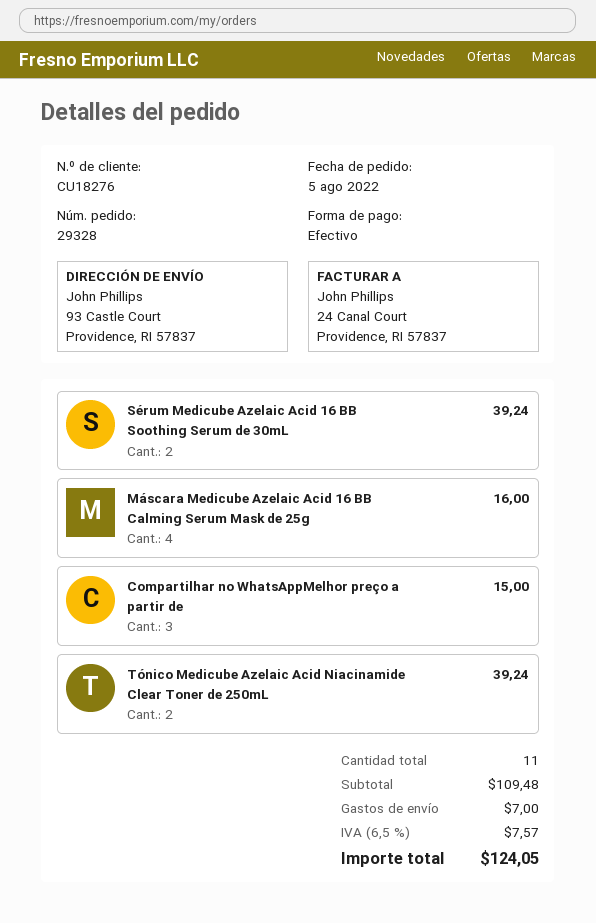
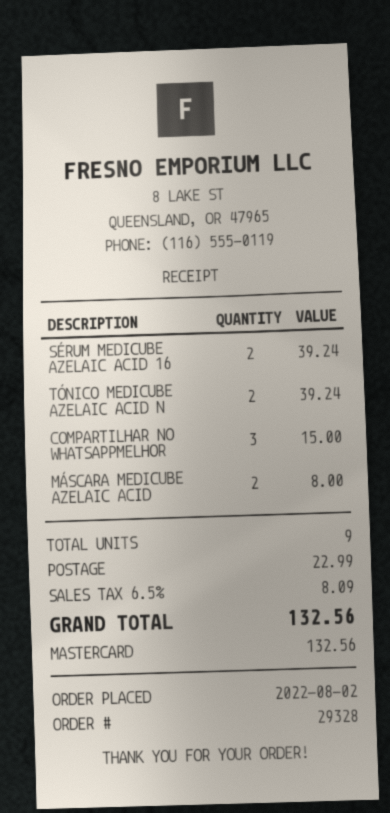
order date: 2022-08-05 -> 2022-08-02
payment method: cash -> Mastercard
Máscara Medicube Azelaic Acid 16 BB Calming Serum Mask de 25g: 4 for 16.00 -> 2 for 8.00
total quantity: 11 -> 9
shipping: 7.00 -> 22.99
tax: 6.5% = 7.57 -> 6.5% = 8.09
total: 124.05 -> 132.56

